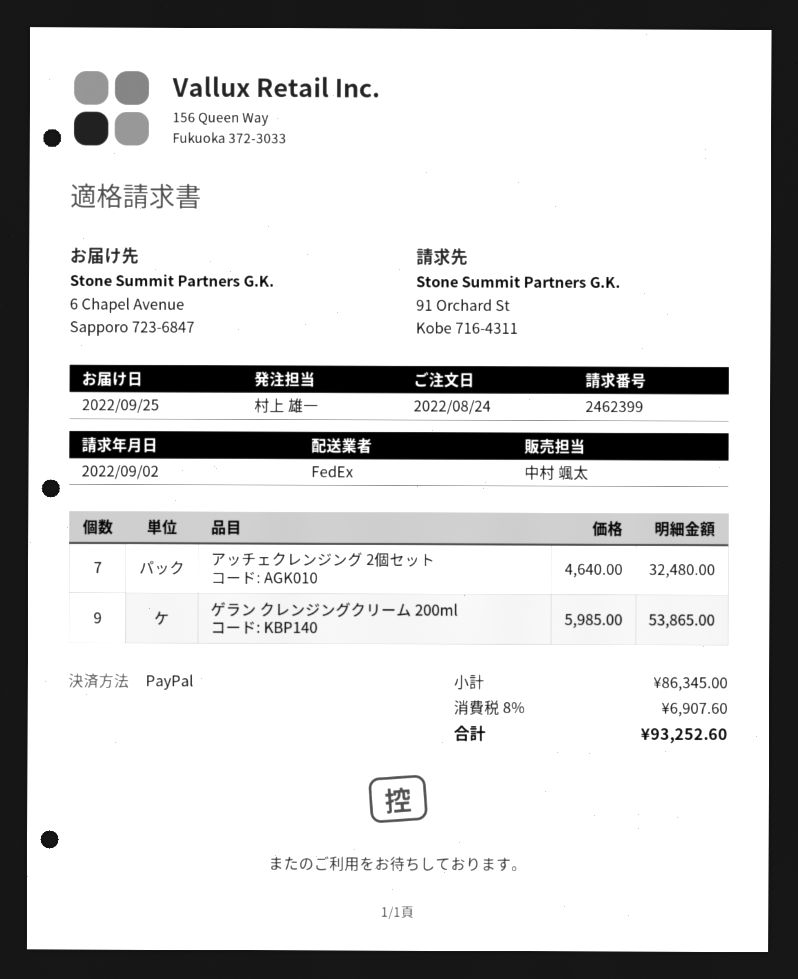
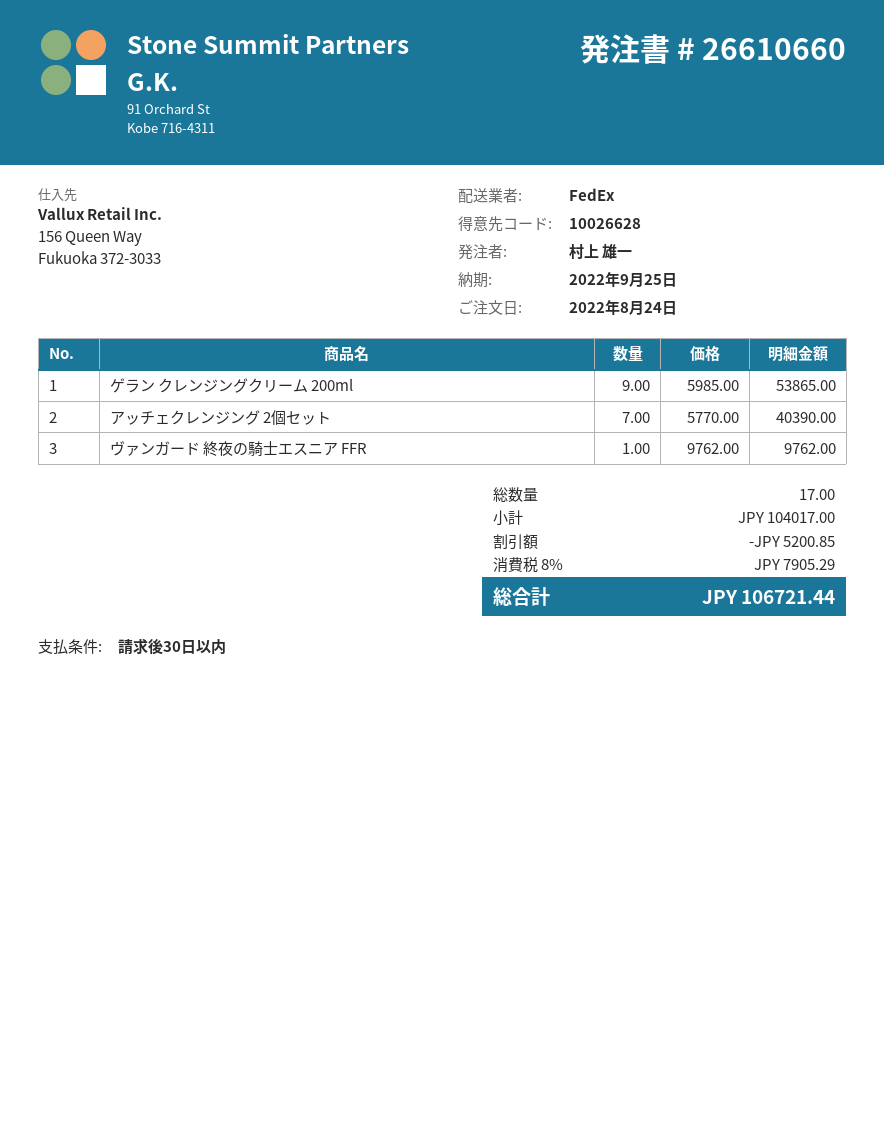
アッチェクレンジング 2個セット: 7 x 4640.00 = 32480.00 -> 7 x 5770.00 = 40390.00
ヴァンガード 終夜の騎士エスニア FFR: none -> 1 x 9762.00 = 9762.00
subtotal: 86345.00 -> 104017.00
discount: none -> 5200.85
tax: 8% = 6907.60 -> 8% = 7905.29
total: 93252.60 -> 106721.44

